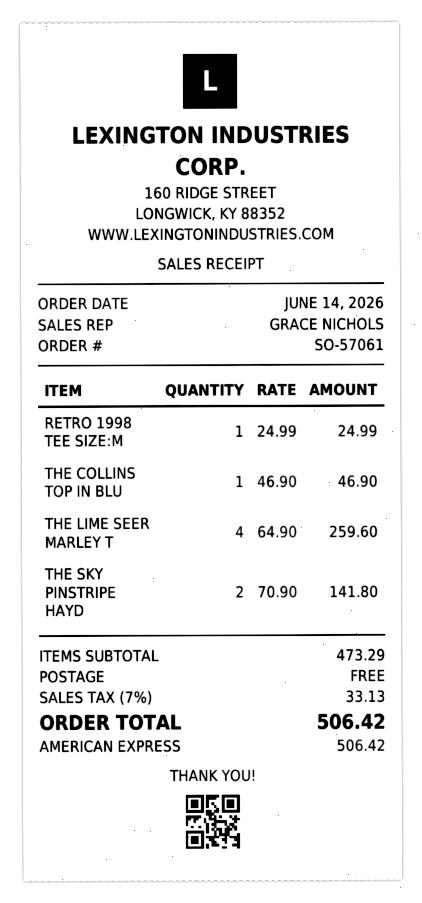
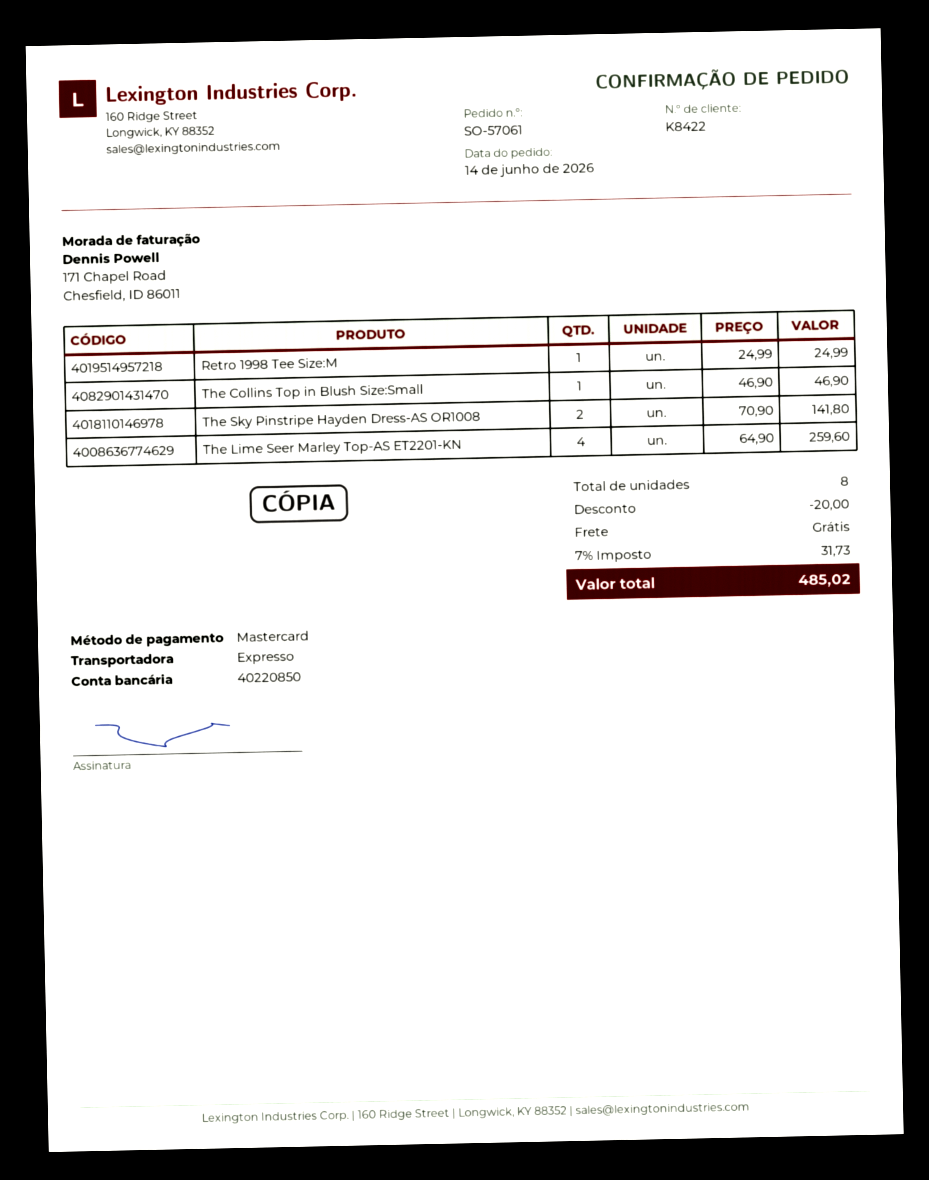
payment method: American Express -> Mastercard
discount: none -> 20.00
tax: 7% = 33.13 -> 7% = 31.73
total: 506.42 -> 485.02

